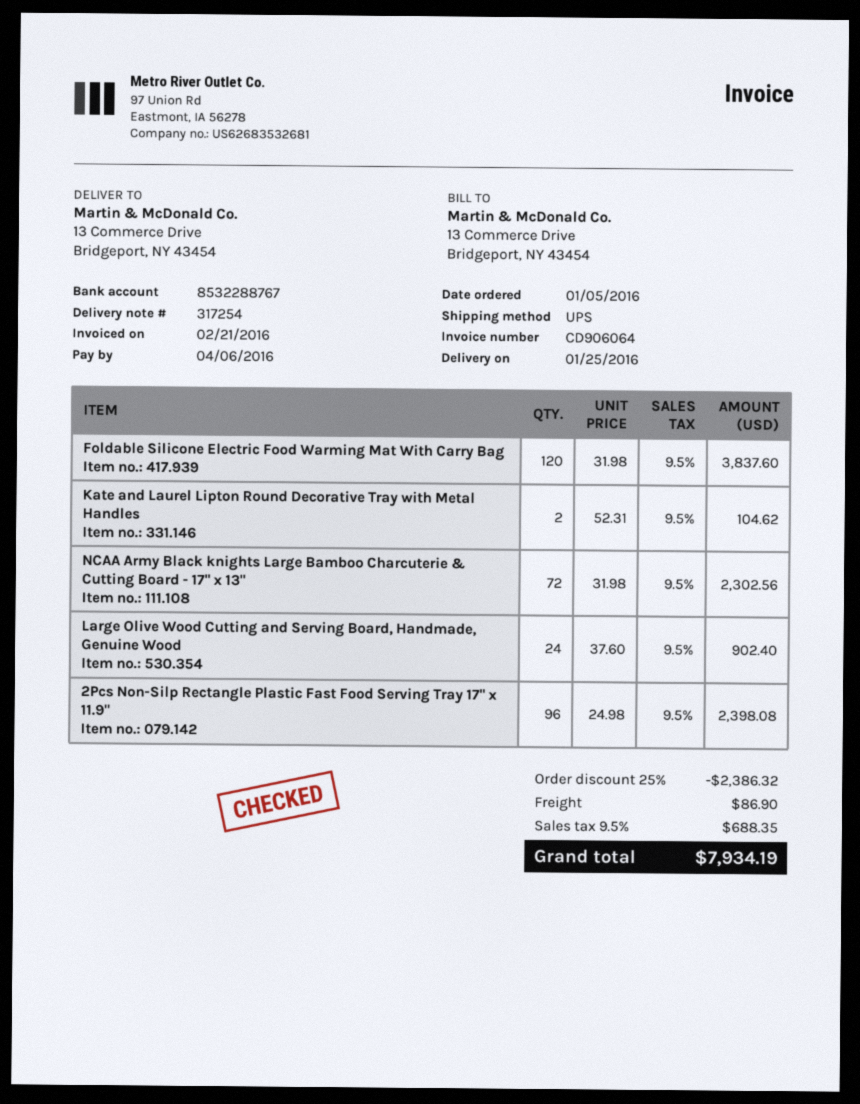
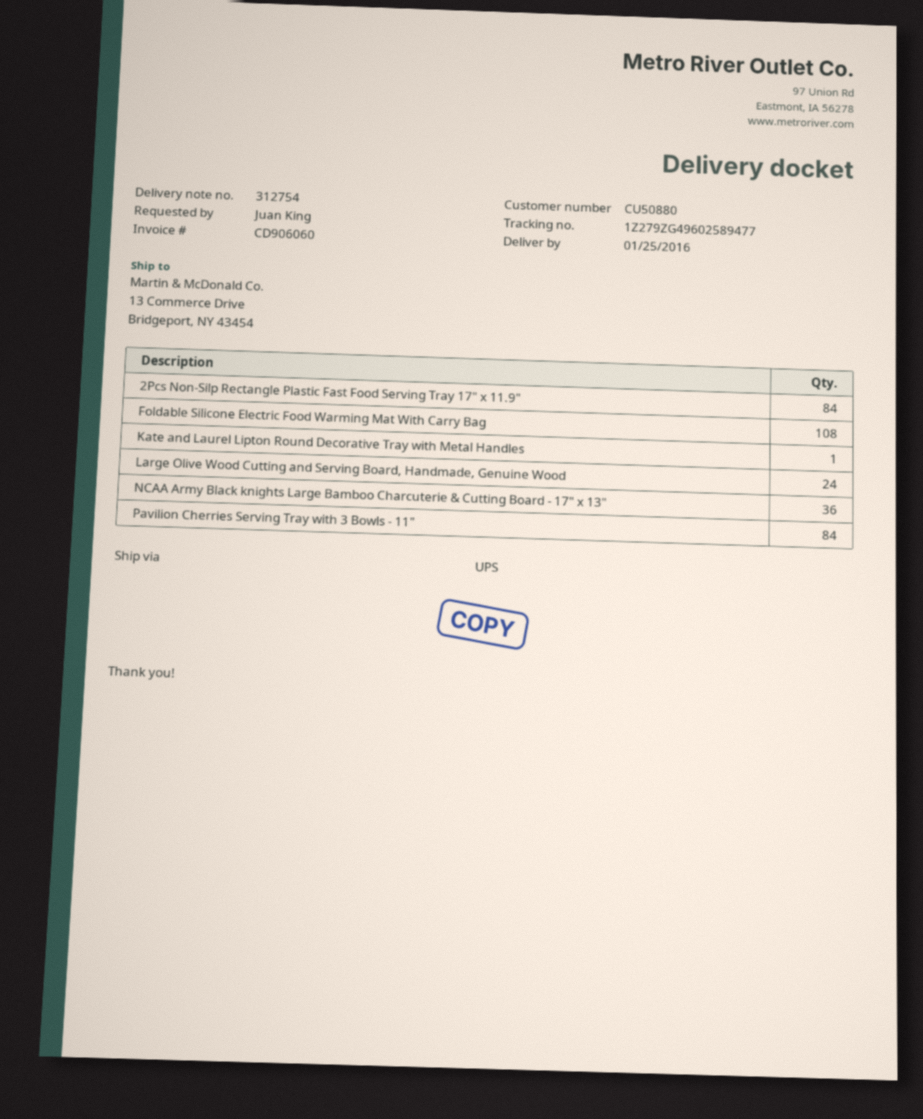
delivery note number: 317254 -> 312754
invoice number: CD906064 -> CD906060
Foldable Silicone Electric Food Warming Mat With Carry Bag: 120 -> 108
Kate and Laurel Lipton Round Decorative Tray with Metal Handles: 2 -> 1
NCAA Army Black knights Large Bamboo Charcuterie & Cutting Board - 17" x 13": 72 -> 36
2Pcs Non-Silp Rectangle Plastic Fast Food Serving Tray 17" x 11.9": 96 -> 84
Pavilion Cherries Serving Tray with 3 Bowls - 11": none -> 84

